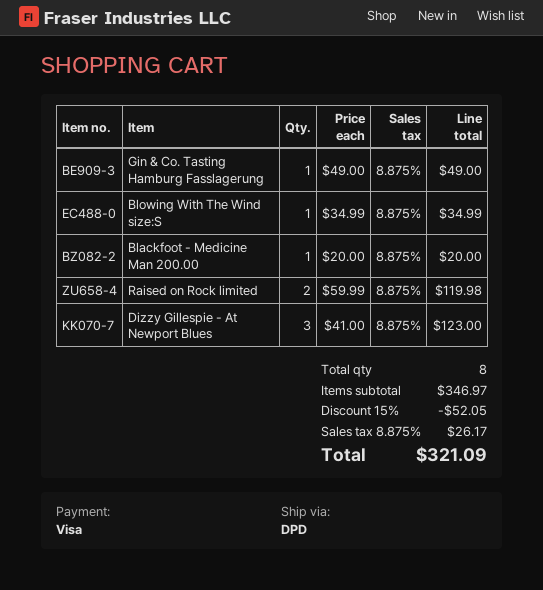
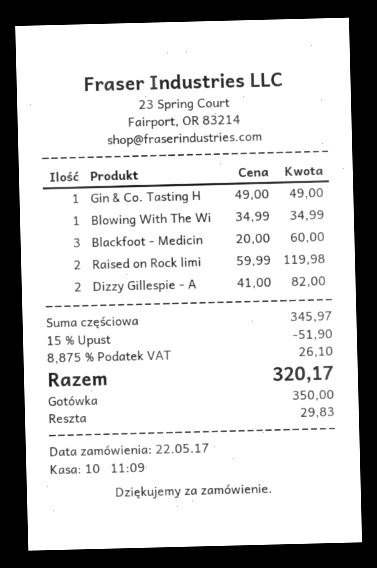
payment method: Visa -> cash
Blackfoot - Medicine Man 200.00: 1 x 20.00 = 20.00 -> 3 x 20.00 = 60.00
Dizzy Gillespie - At Newport Blues: 3 x 41.00 = 123.00 -> 2 x 41.00 = 82.00
subtotal: 346.97 -> 345.97
discount: 15% = 52.05 -> 15% = 51.90
tax: 8.875% = 26.17 -> 8.875% = 26.10
total: 321.09 -> 320.17

